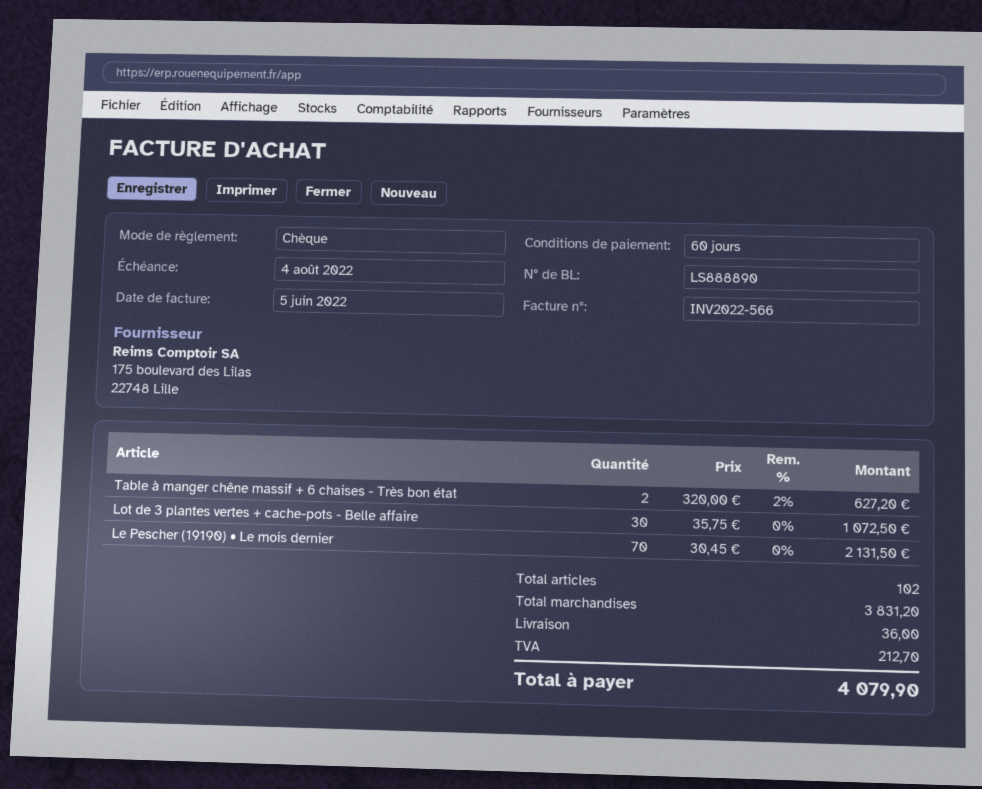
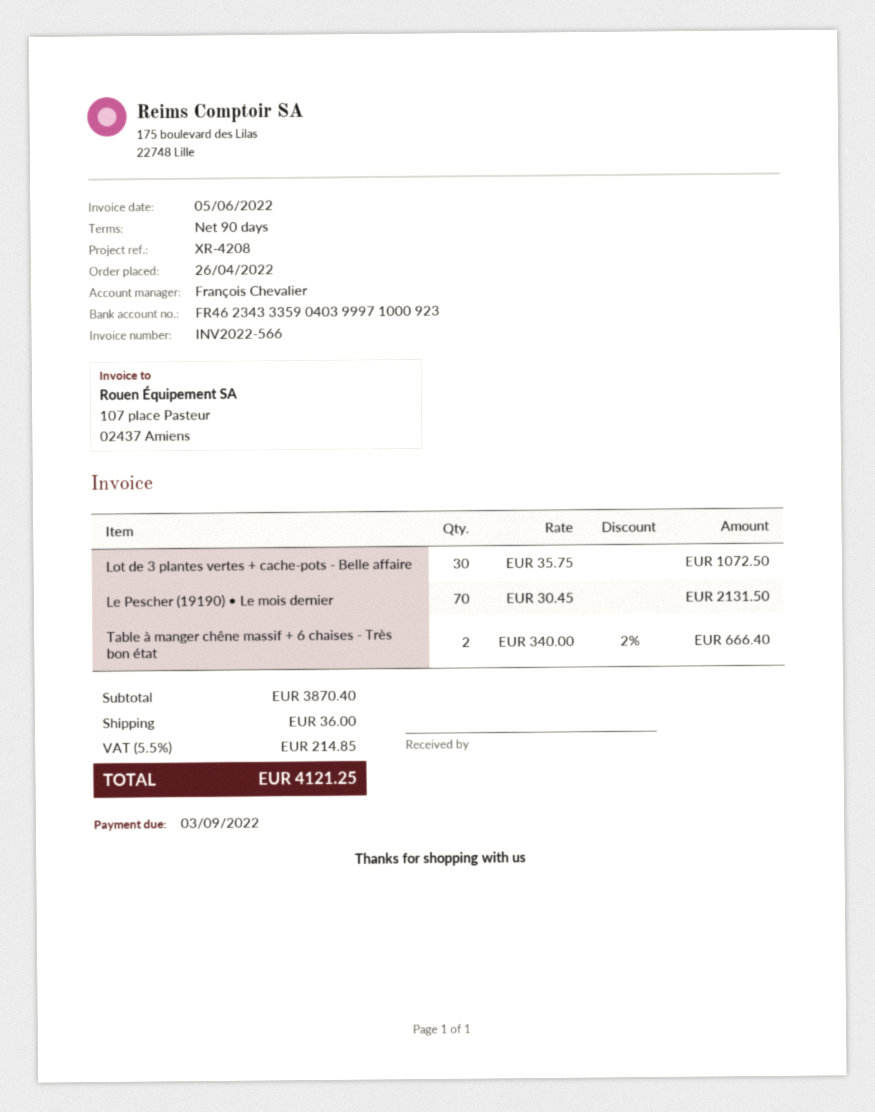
payment terms: 60 days -> 90 days
due date: 2022-08-04 -> 2022-09-03
Table à manger chêne massif + 6 chaises - Très bon état: 2 x 320.00 - 2% = 627.20 -> 2 x 340.00 - 2% = 666.40
subtotal: 3831.20 -> 3870.40
tax: 212.70 -> 214.85
total: 4079.90 -> 4121.25

